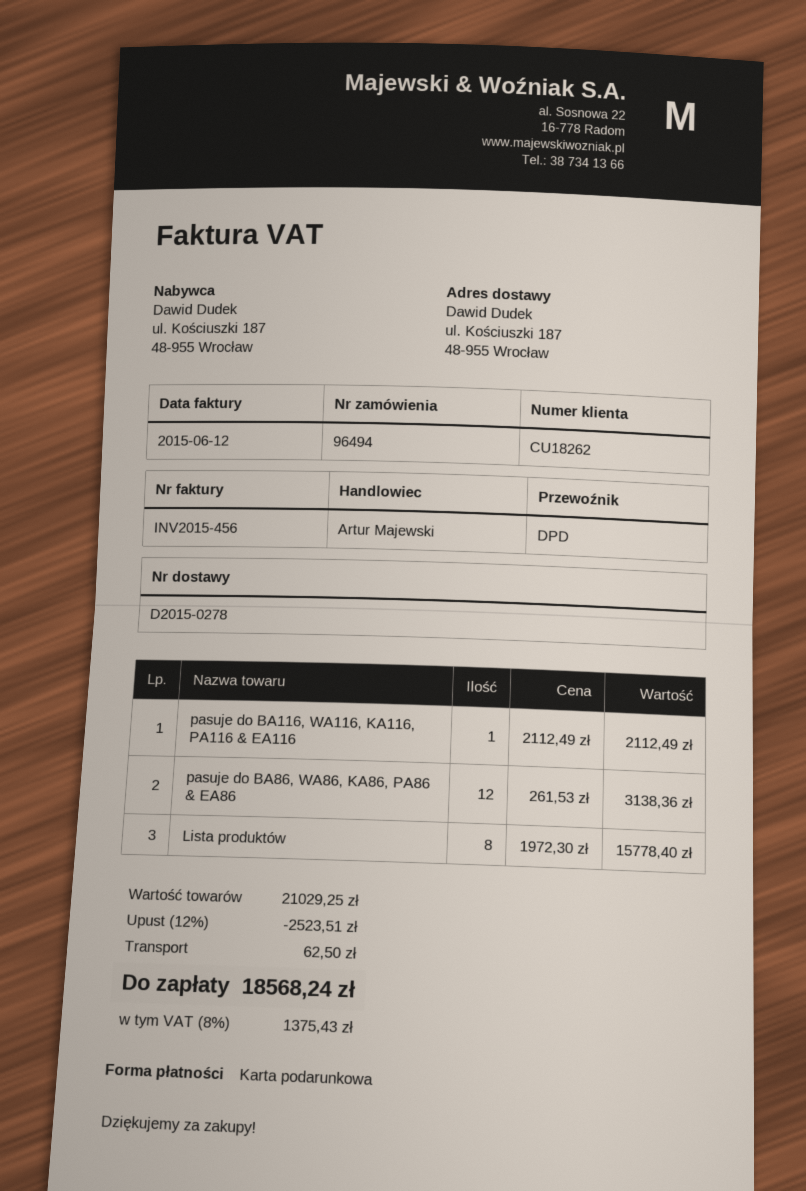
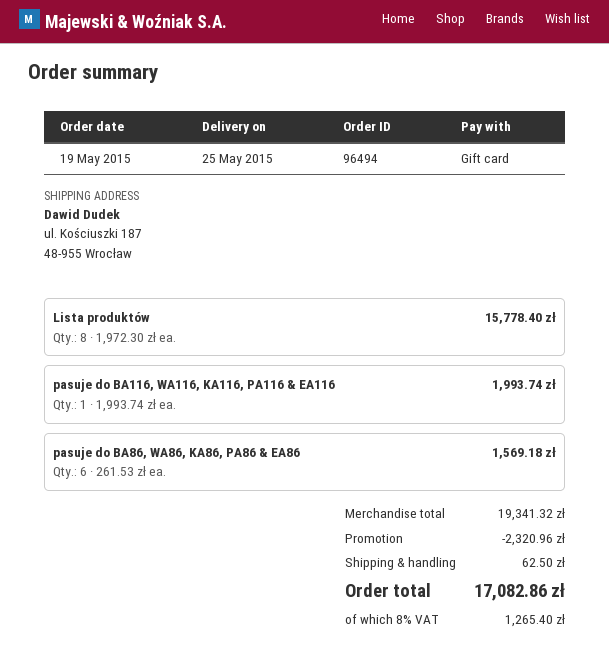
pasuje do BA116, WA116, KA116, PA116 & EA116: 1 x 2112.49 = 2112.49 -> 1 x 1993.74 = 1993.74
pasuje do BA86, WA86, KA86, PA86 & EA86: 12 x 261.53 = 3138.36 -> 6 x 261.53 = 1569.18
subtotal: 21029.25 -> 19341.32
discount: 2523.51 -> 2320.96
tax: 8% = 1375.43 -> 8% = 1265.40
total: 18568.24 -> 17082.86

